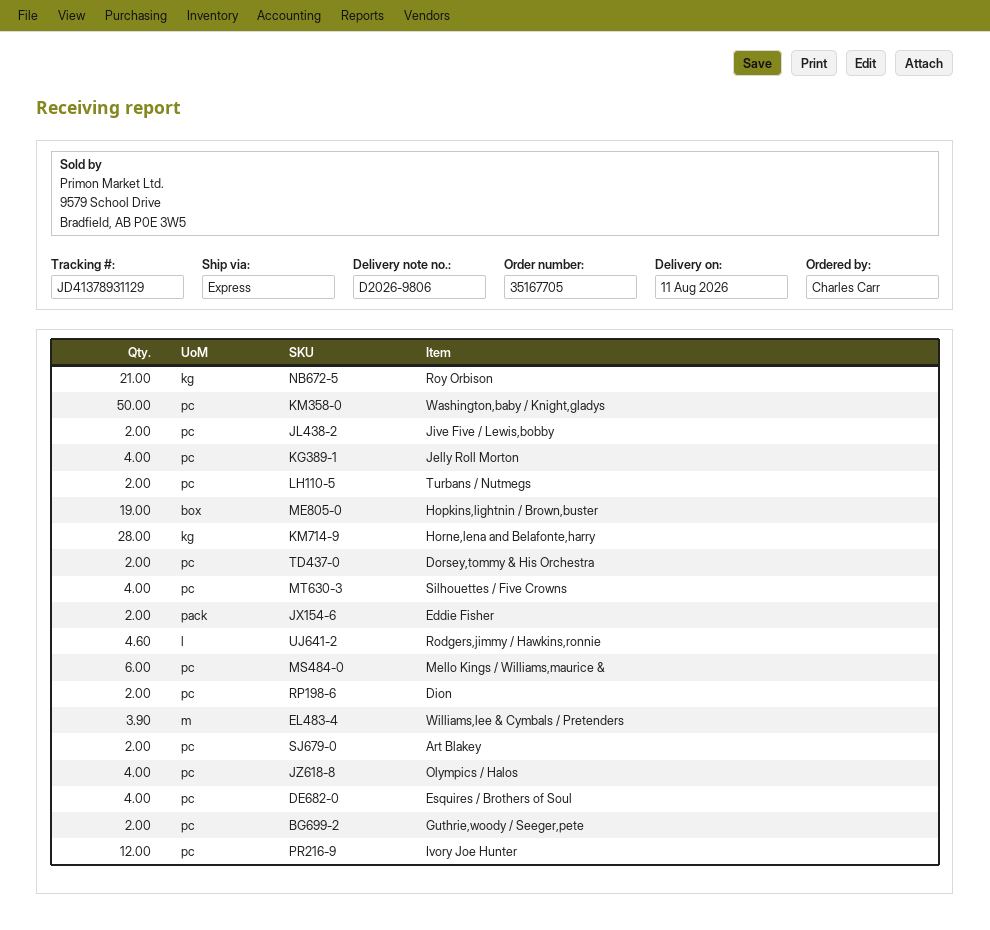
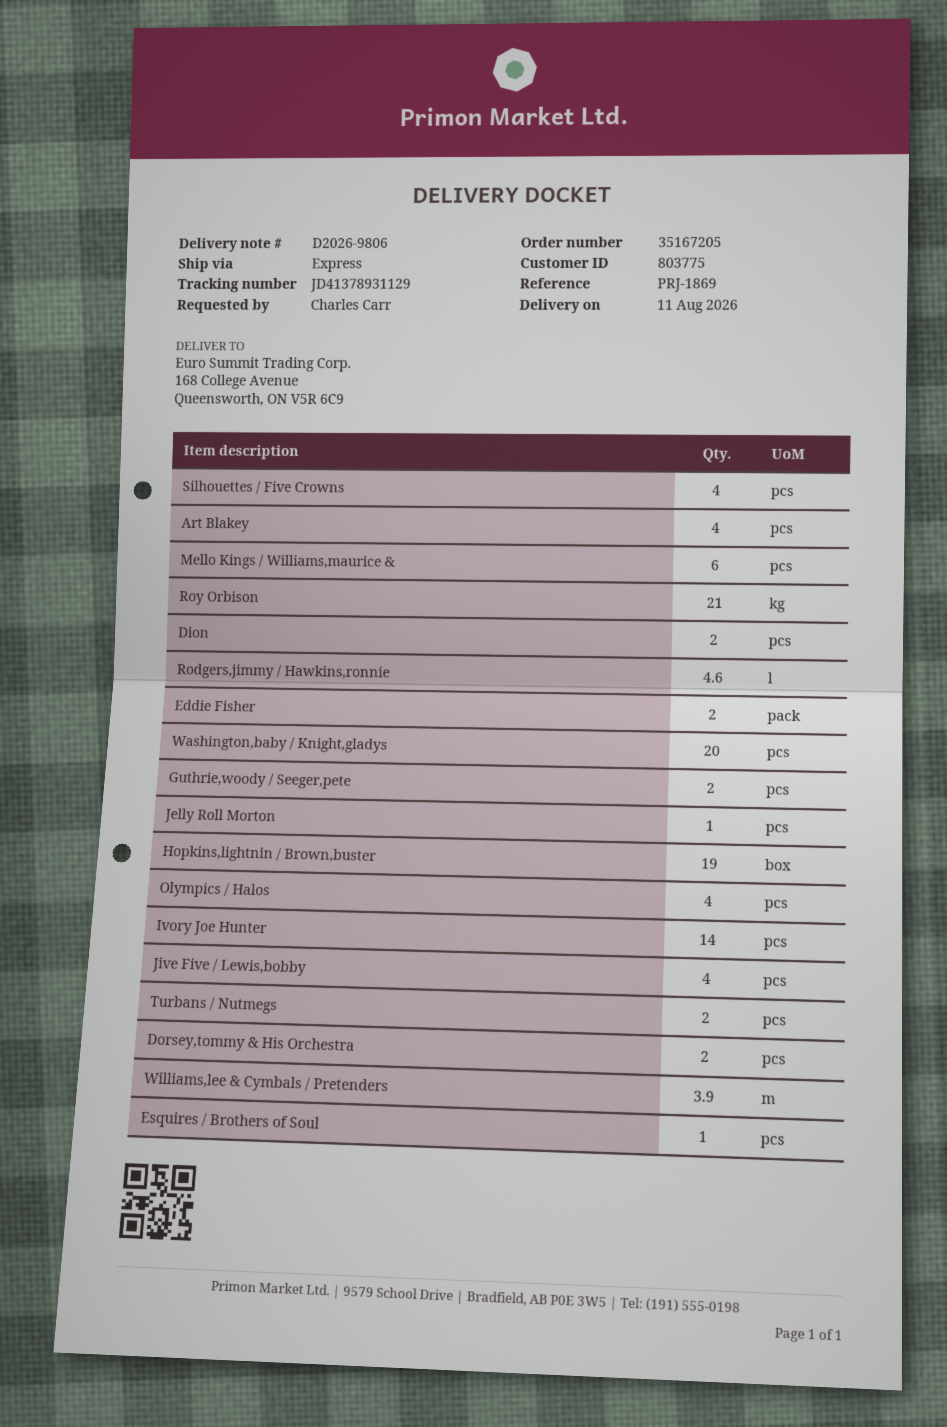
order number: 35167705 -> 35167205
Washington,baby / Knight,gladys: 50 -> 20
Jive Five / Lewis,bobby: 2 -> 4
Jelly Roll Morton: 4 -> 1
Horne,lena and Belafonte,harry: 28 -> none
Art Blakey: 2 -> 4
Esquires / Brothers of Soul: 4 -> 1
Ivory Joe Hunter: 12 -> 14

